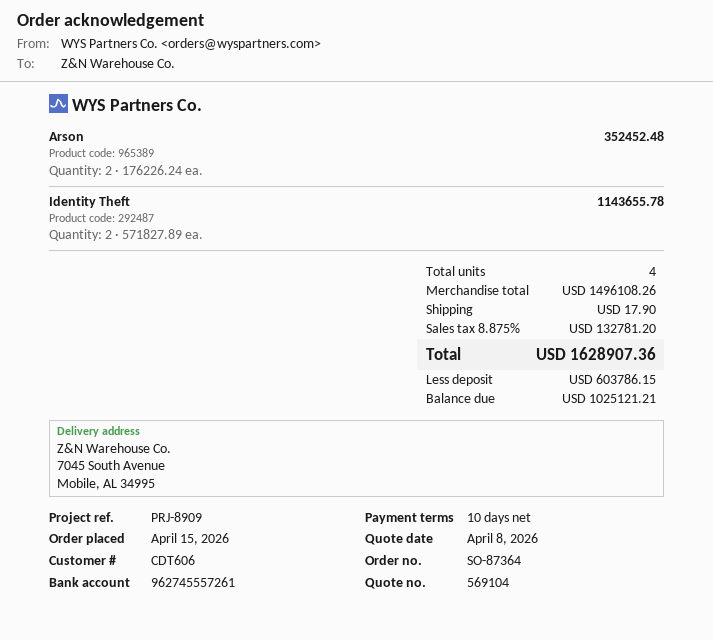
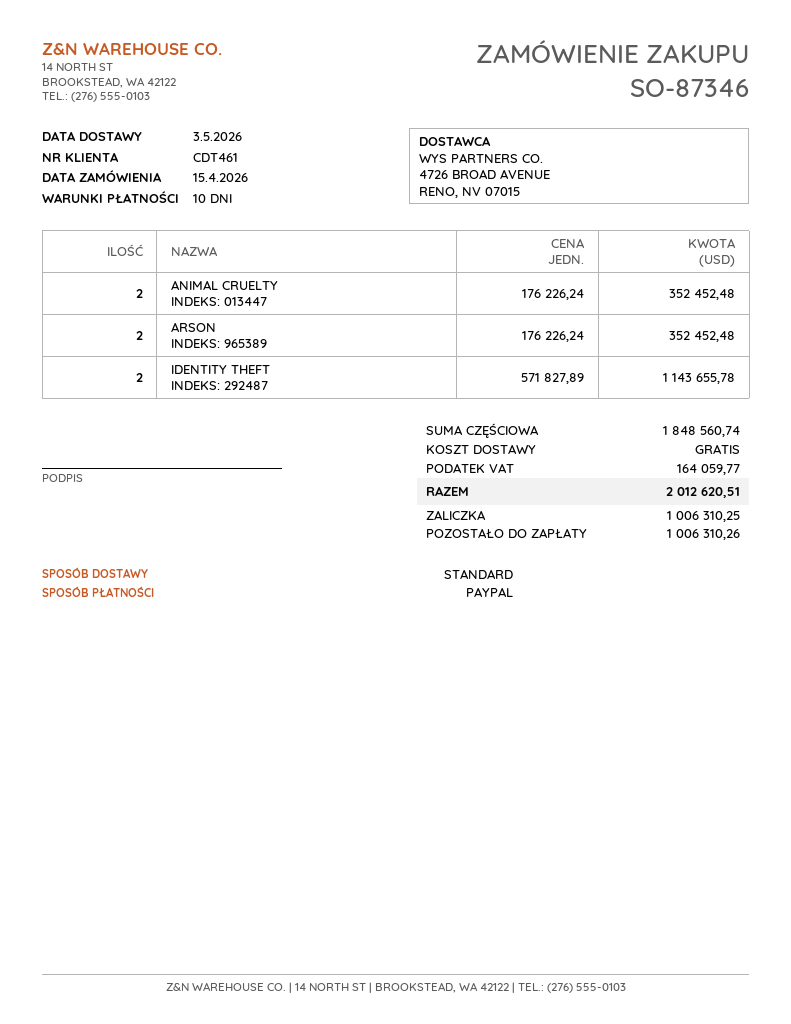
order number: SO-87364 -> SO-87346
customer number: CDT606 -> CDT461
ANIMAL CRUELTY: none -> 2 x 176226.24 = 352452.48
subtotal: 1496108.26 -> 1848560.74
shipping: 17.90 -> 0.00
tax: 132781.20 -> 164059.77
total: 1628907.36 -> 2012620.51
deposit: 603786.15 -> 1006310.25
balance: 1025121.21 -> 1006310.26

